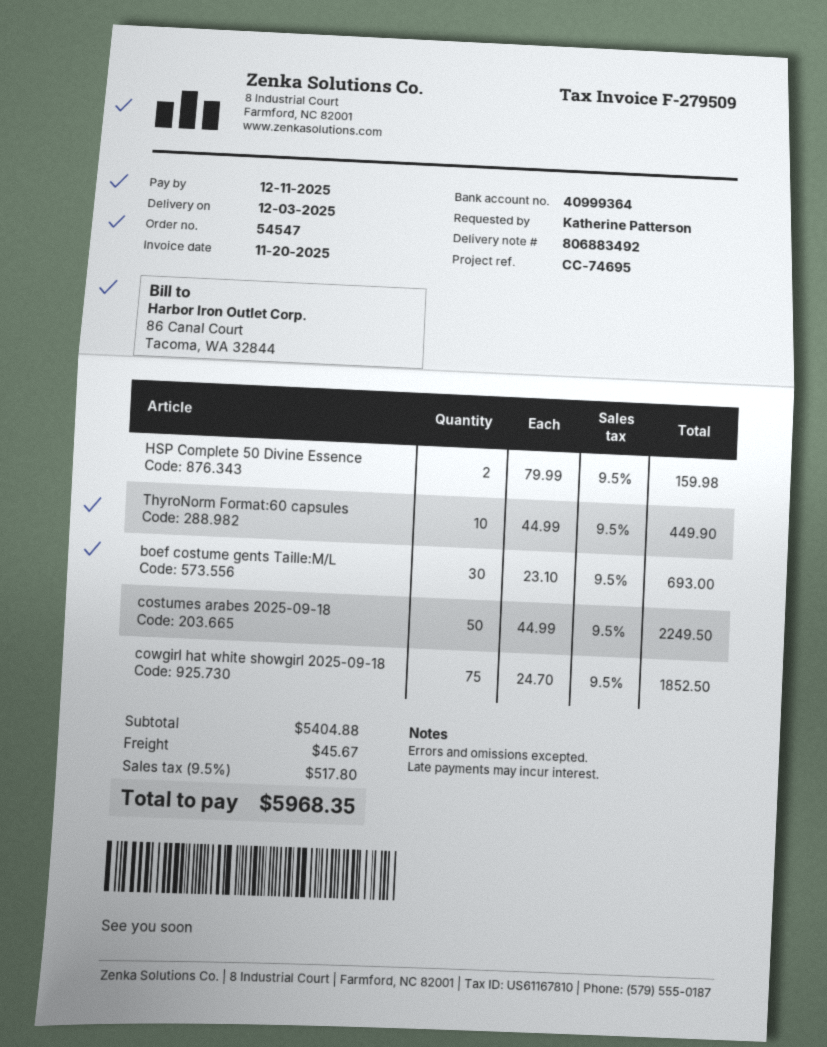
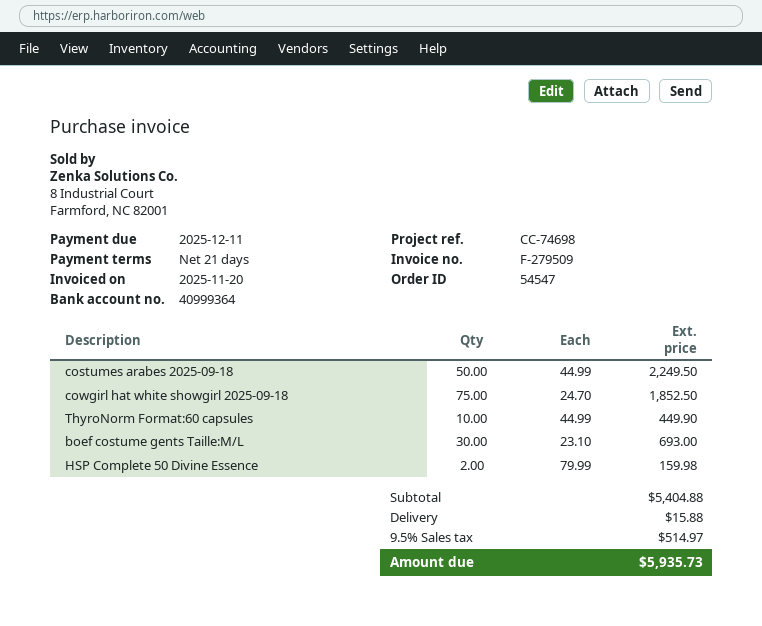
reference: CC-74695 -> CC-74698
shipping: 45.67 -> 15.88
tax: 9.5% = 517.80 -> 9.5% = 514.97
total: 5968.35 -> 5935.73

